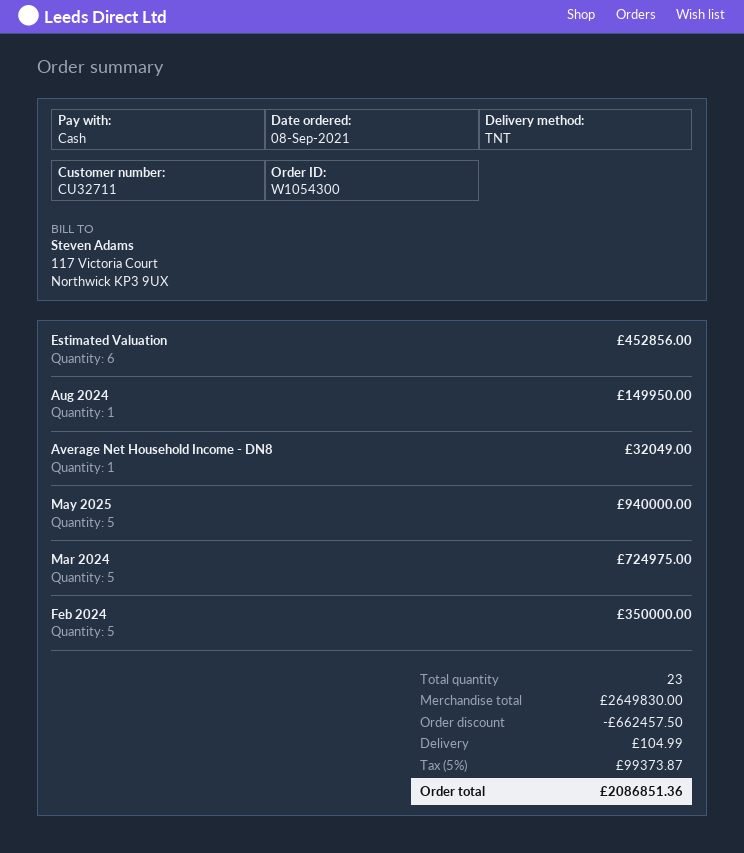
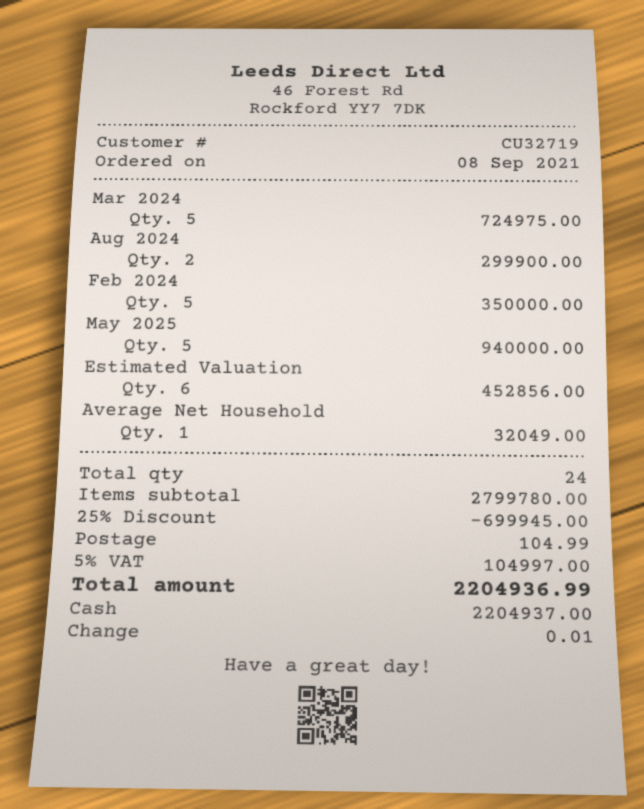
customer number: CU32711 -> CU32719
Aug 2024: 1 for 149950.00 -> 2 for 299900.00
total quantity: 23 -> 24
subtotal: 2649830.00 -> 2799780.00
discount: 662457.50 -> 699945.00
tax: 5% = 99373.87 -> 5% = 104997.00
total: 2086851.36 -> 2204936.99

